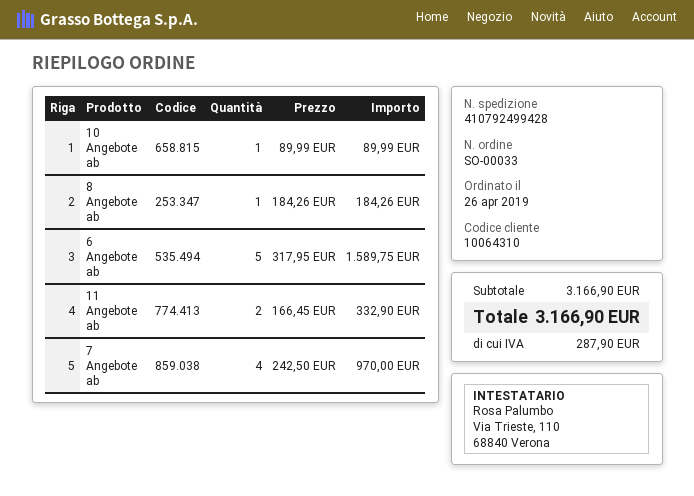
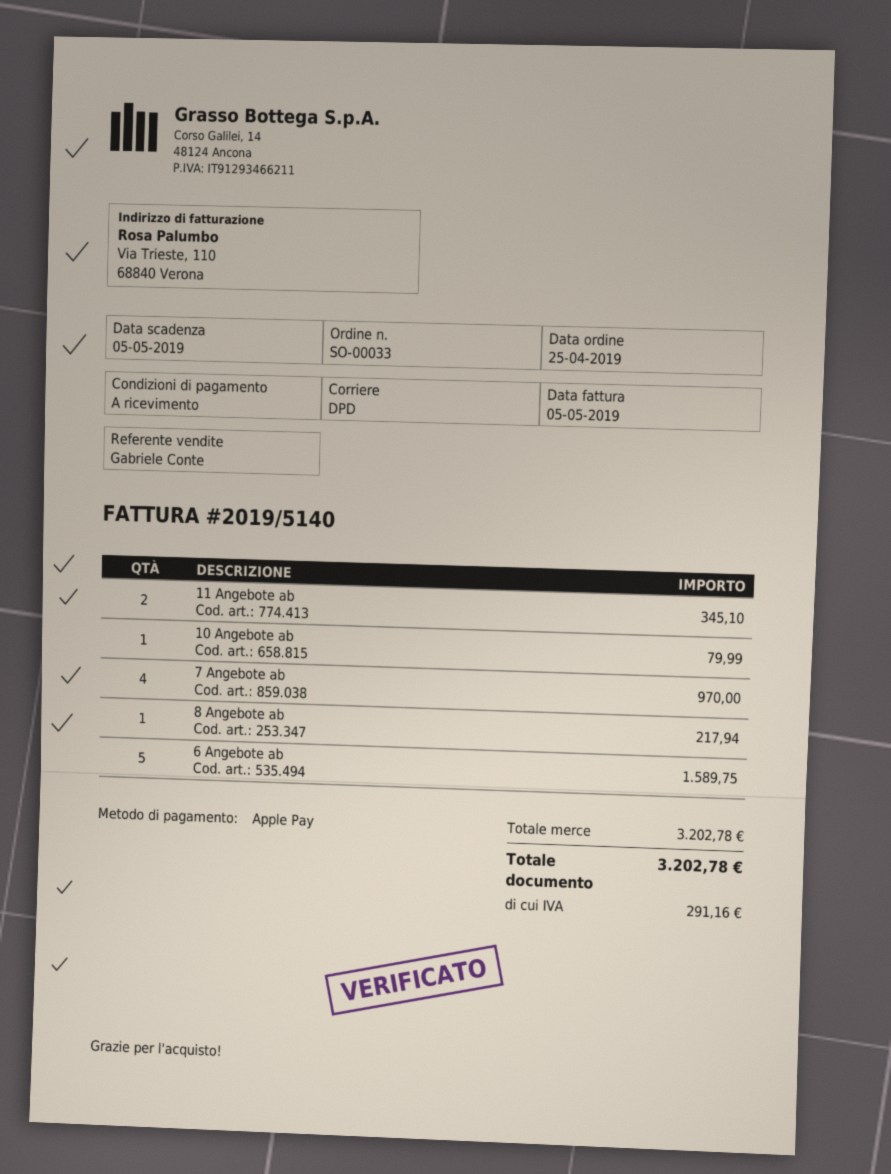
order date: 2019-04-26 -> 2019-04-25
10 Angebote ab: 1 for 89.99 -> 1 for 79.99
8 Angebote ab: 1 for 184.26 -> 1 for 217.94
11 Angebote ab: 2 for 332.90 -> 2 for 345.10
subtotal: 3166.90 -> 3202.78
tax: 287.90 -> 291.16
total: 3166.90 -> 3202.78

